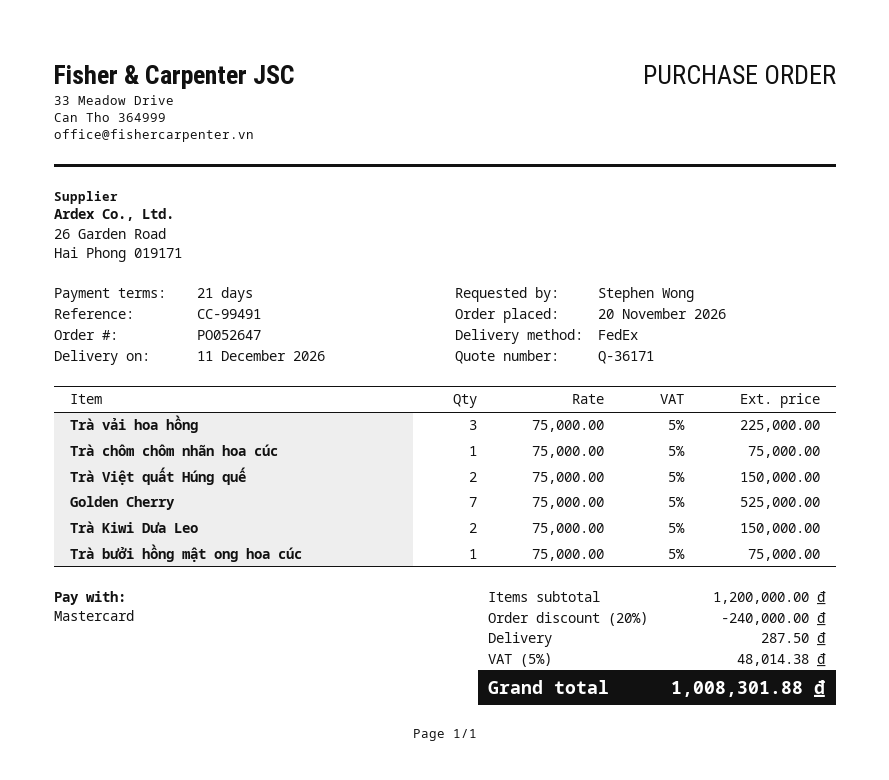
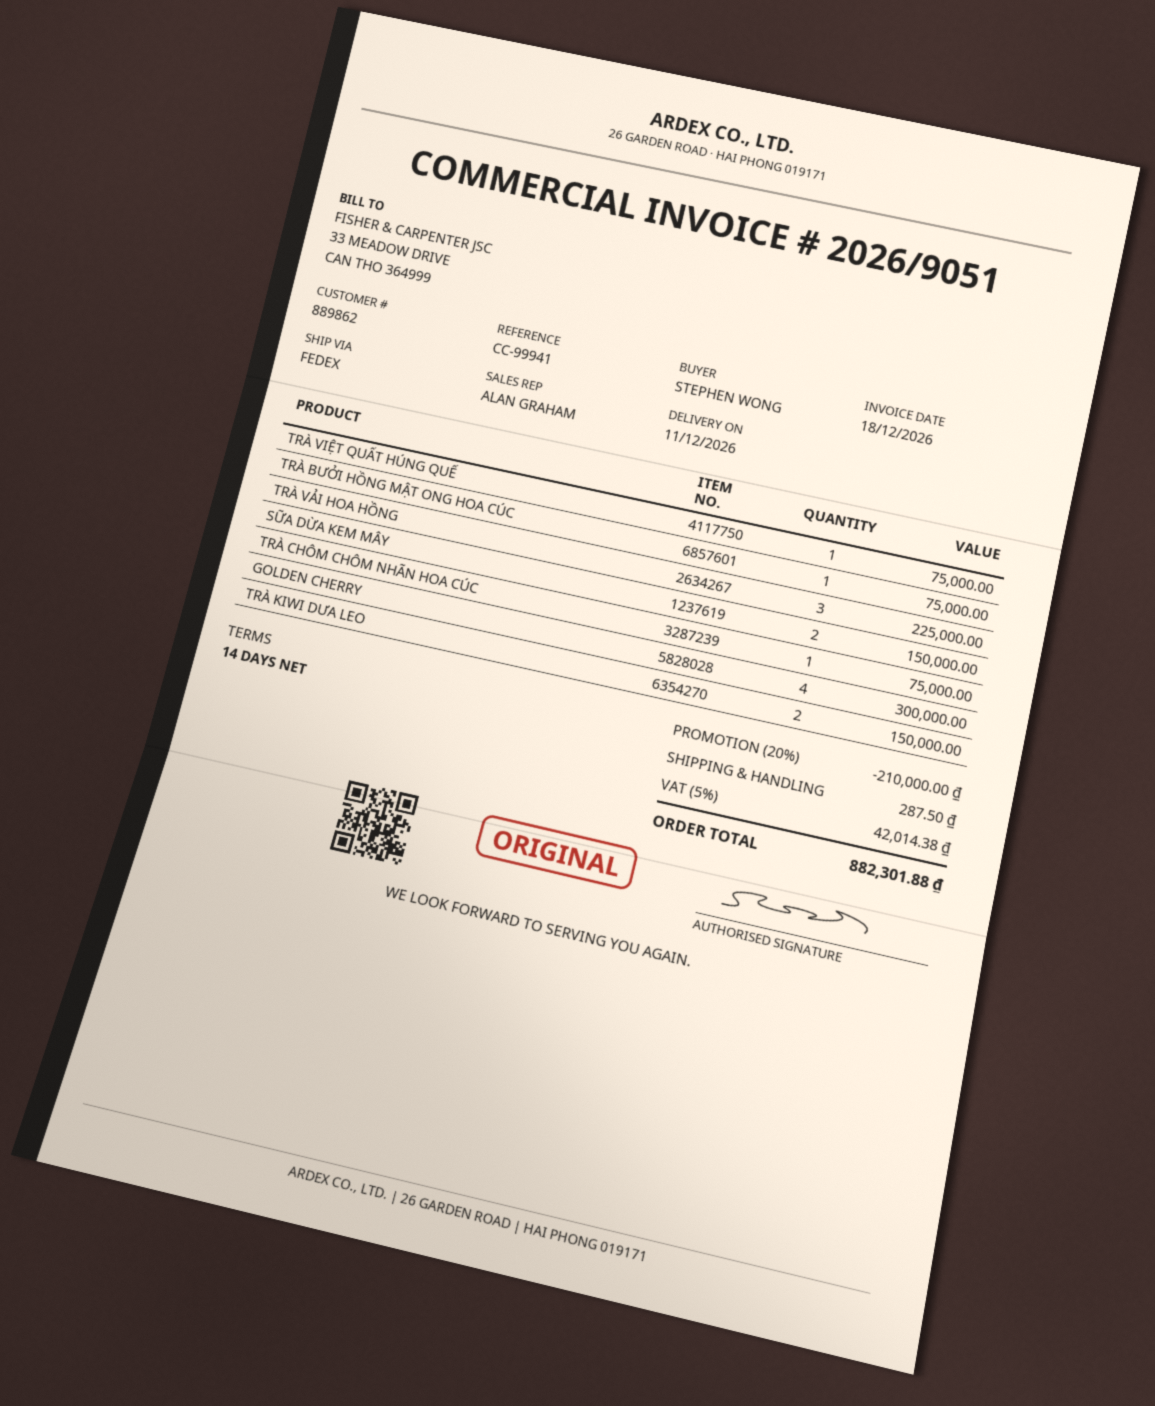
payment terms: 21 days -> 14 days
reference: CC-99491 -> CC-99941
Trà Việt quất Húng quế: 2 for 150000.00 -> 1 for 75000.00
Golden Cherry: 7 for 525000.00 -> 4 for 300000.00
SỮA DỪA KEM MÂY: none -> 2 for 150000.00
discount: 20% = 240000.00 -> 20% = 210000.00
tax: 5% = 48014.38 -> 5% = 42014.38
total: 1008301.88 -> 882301.88

